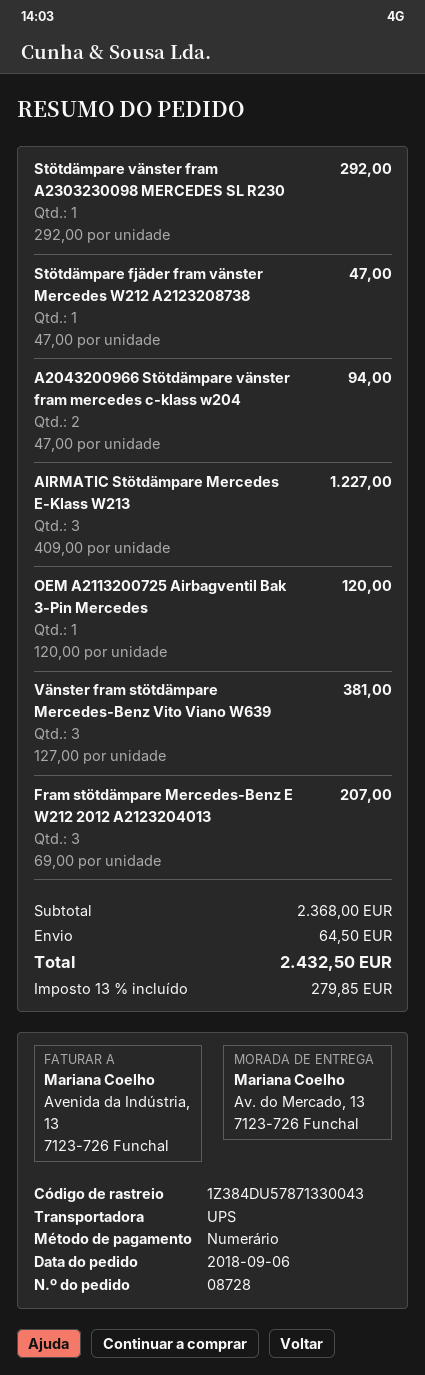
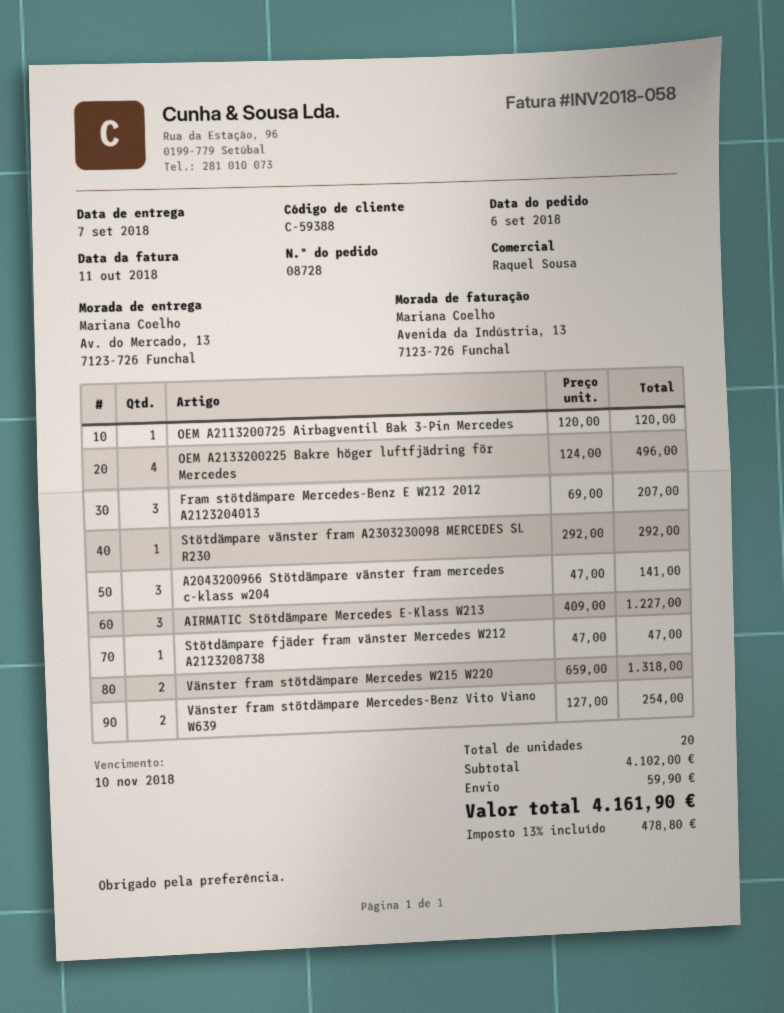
A2043200966 Stötdämpare vänster fram mercedes c-klass w204: 2 x 47.00 = 94.00 -> 3 x 47.00 = 141.00
Vänster fram stötdämpare Mercedes-Benz Vito Viano W639: 3 x 127.00 = 381.00 -> 2 x 127.00 = 254.00
OEM A2133200225 Bakre höger luftfjädring för Mercedes: none -> 4 x 124.00 = 496.00
Vänster fram stötdämpare Mercedes W215 W220: none -> 2 x 659.00 = 1318.00
subtotal: 2368.00 -> 4102.00
shipping: 64.50 -> 59.90
tax: 13% = 279.85 -> 13% = 478.80
total: 2432.50 -> 4161.90

